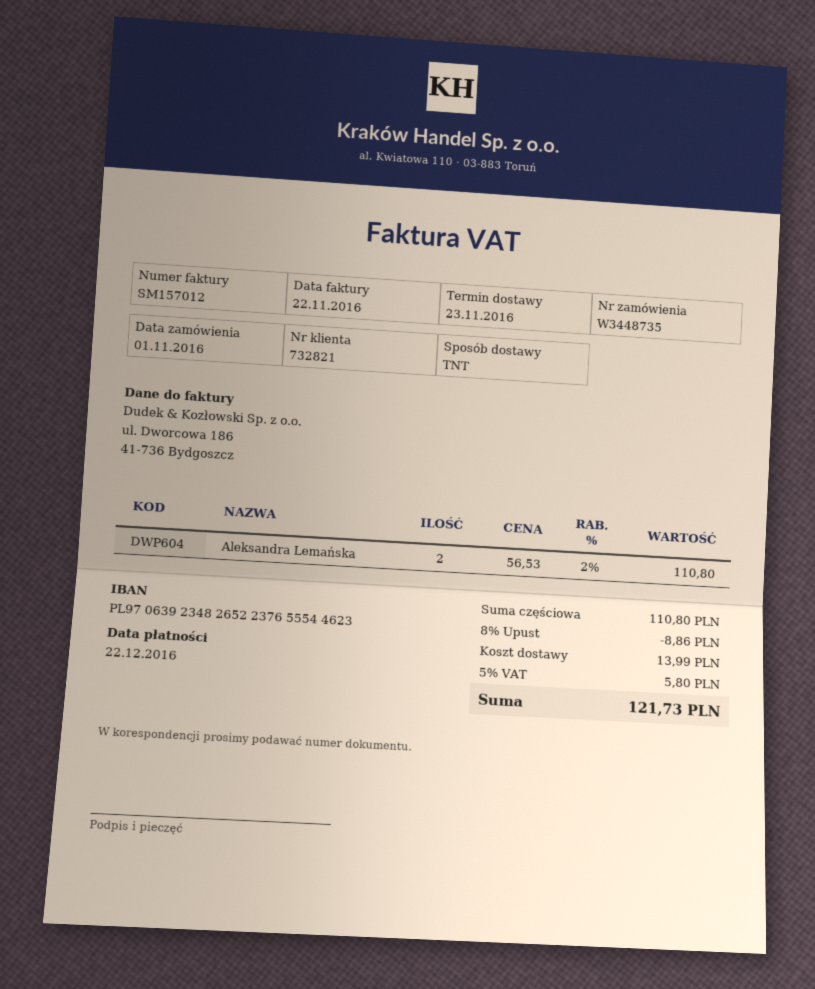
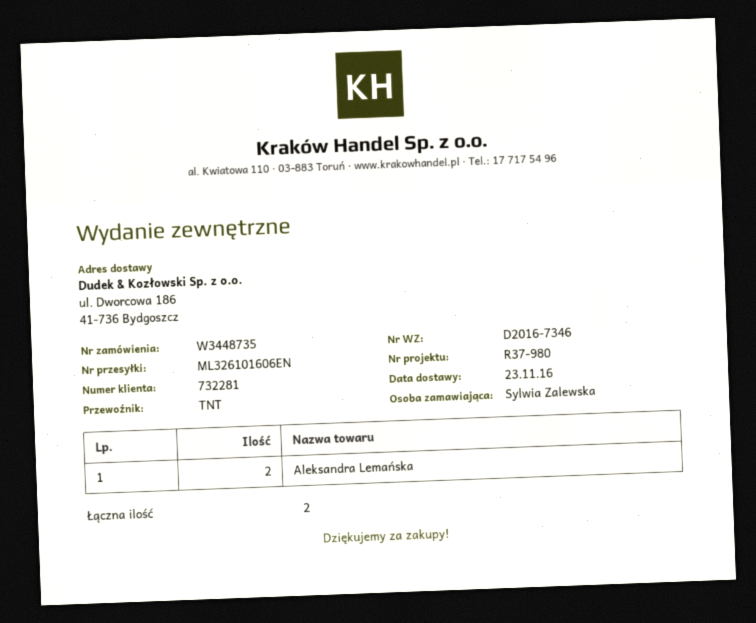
customer number: 732821 -> 732281

